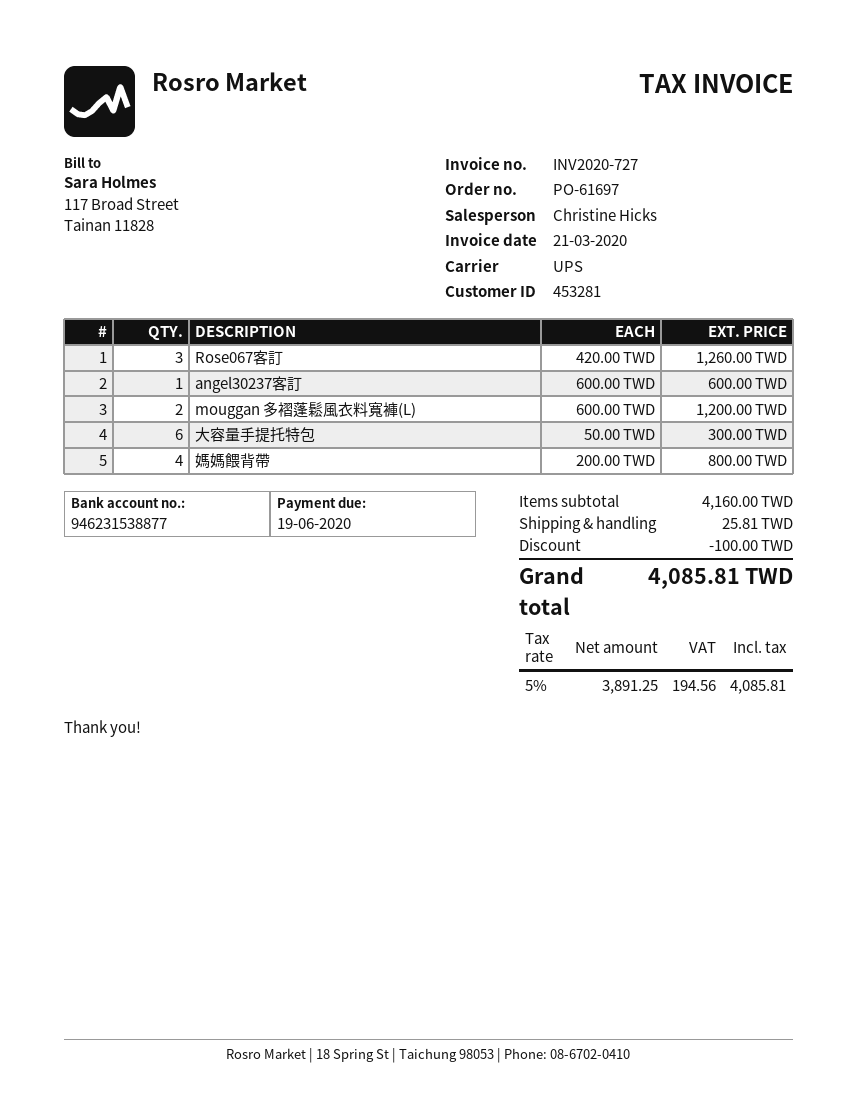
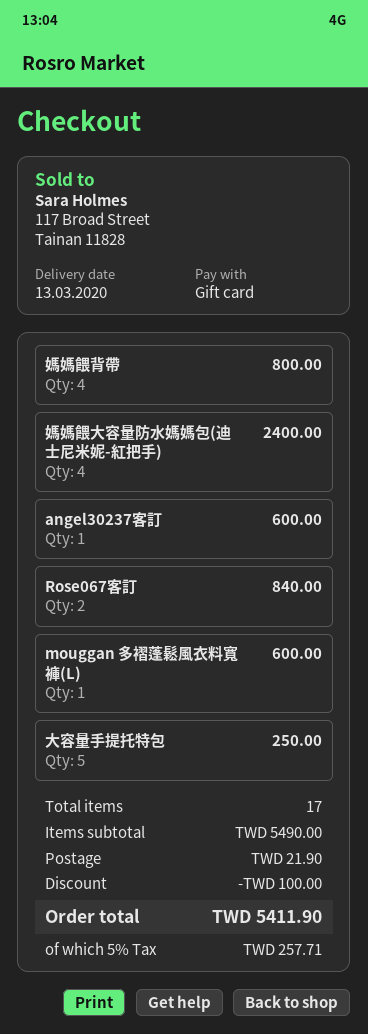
Rose067客訂: 3 for 1260.00 -> 2 for 840.00
mouggan 多褶蓬鬆風衣料寬褲(L): 2 for 1200.00 -> 1 for 600.00
大容量手提托特包: 6 for 300.00 -> 5 for 250.00
媽媽餵大容量防水媽媽包(迪士尼米妮-紅把手): none -> 4 for 2400.00
subtotal: 4160.00 -> 5490.00
shipping: 25.81 -> 21.90
tax: 5% = 194.56 -> 5% = 257.71
total: 4085.81 -> 5411.90

